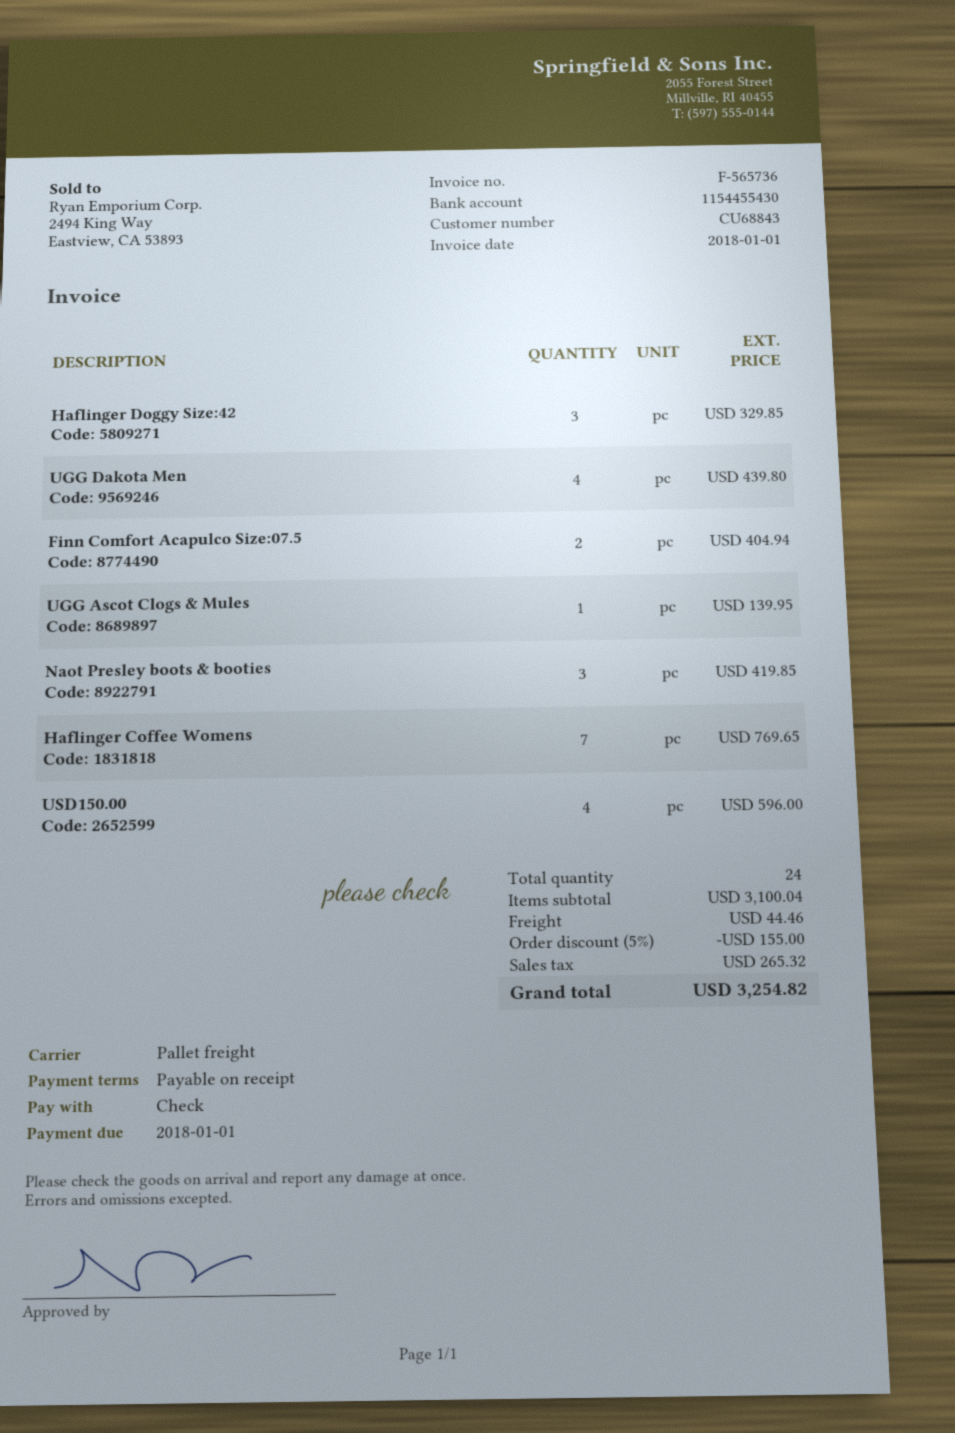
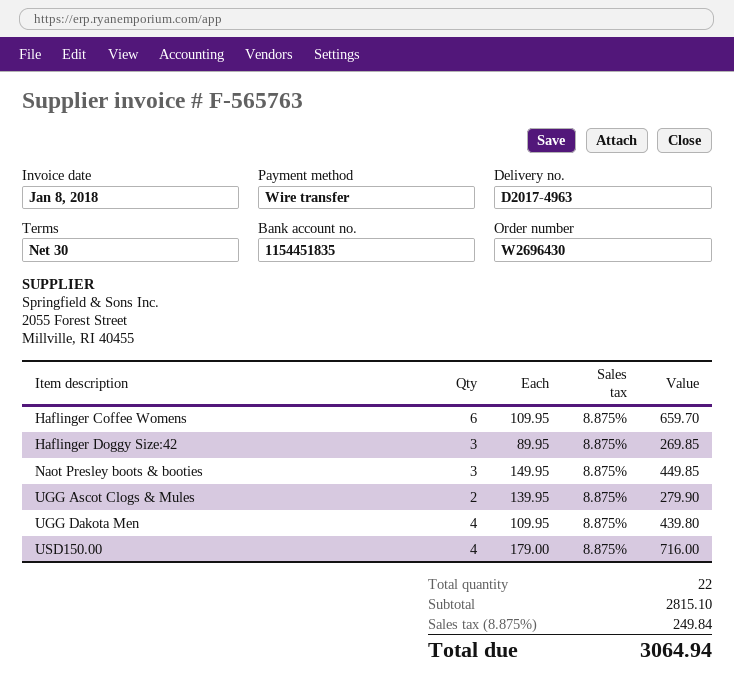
invoice number: F-565736 -> F-565763
invoice date: 2018-01-01 -> 2018-01-08
payment terms: on receipt -> 30 days
payment method: cheque -> bank transfer
bank account: 1154455430 -> 1154451835
Haflinger Doggy Size:42: 3 for 329.85 -> 3 for 269.85
Finn Comfort Acapulco Size:07.5: 2 for 404.94 -> none
UGG Ascot Clogs & Mules: 1 for 139.95 -> 2 for 279.90
Naot Presley boots & booties: 3 for 419.85 -> 3 for 449.85
Haflinger Coffee Womens: 7 for 769.65 -> 6 for 659.70
USD150.00: 4 for 596.00 -> 4 for 716.00
total quantity: 24 -> 22
subtotal: 3100.04 -> 2815.10
discount: 5% = 155.00 -> none
shipping: 44.46 -> none
tax: 265.32 -> 249.84
total: 3254.82 -> 3064.94

